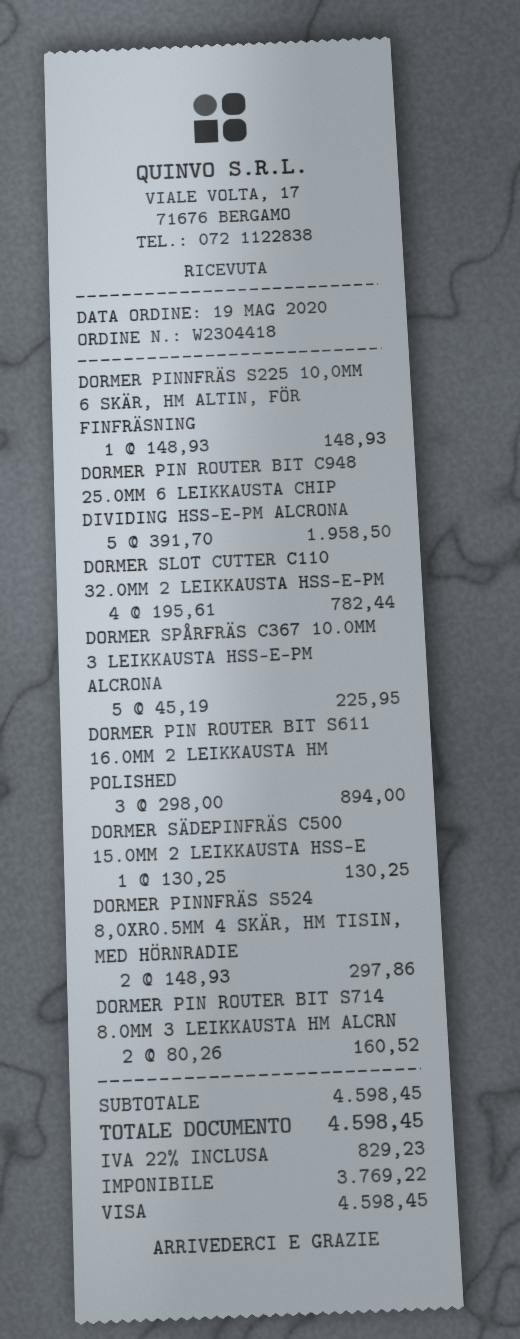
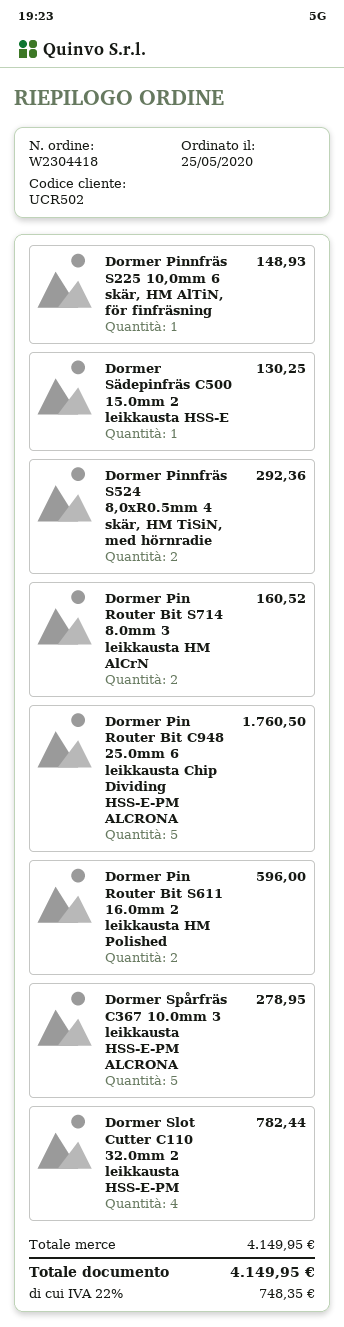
order date: 2020-05-19 -> 2020-05-25
DORMER PIN ROUTER BIT C948 25.0MM 6 LEIKKAUSTA CHIP DIVIDING HSS-E-PM ALCRONA: 5 for 1958.50 -> 5 for 1760.50
DORMER SPÅRFRÄS C367 10.0MM 3 LEIKKAUSTA HSS-E-PM ALCRONA: 5 for 225.95 -> 5 for 278.95
DORMER PIN ROUTER BIT S611 16.0MM 2 LEIKKAUSTA HM POLISHED: 3 for 894.00 -> 2 for 596.00
DORMER PINNFRÄS S524 8,0XR0.5MM 4 SKÄR, HM TISIN, MED HÖRNRADIE: 2 for 297.86 -> 2 for 292.36
subtotal: 4598.45 -> 4149.95
tax: 22% = 829.23 -> 22% = 748.35
total: 4598.45 -> 4149.95

